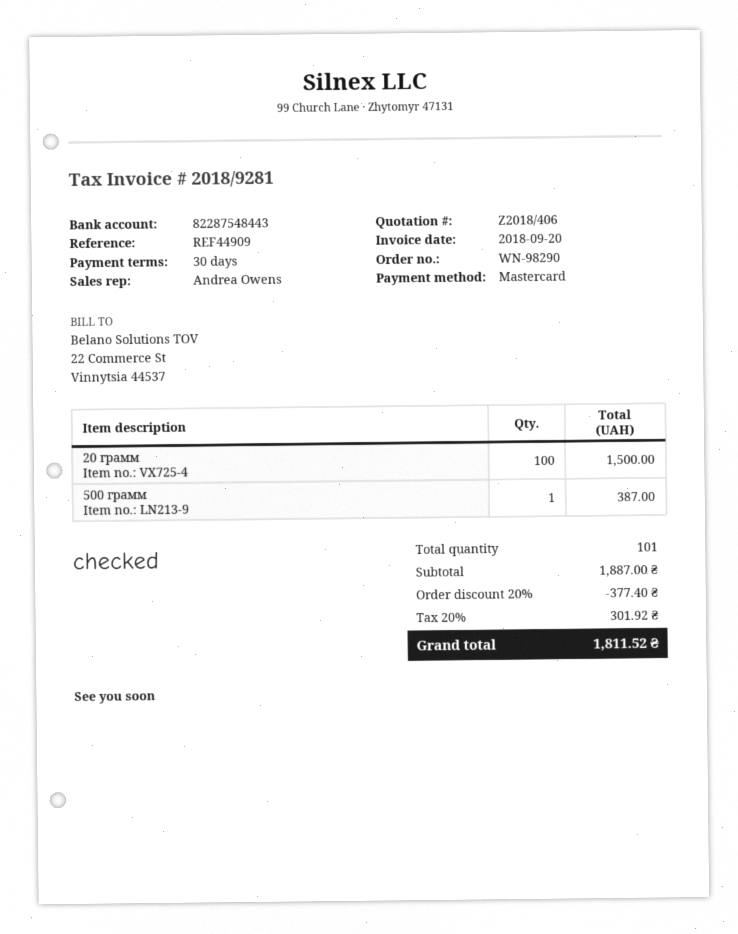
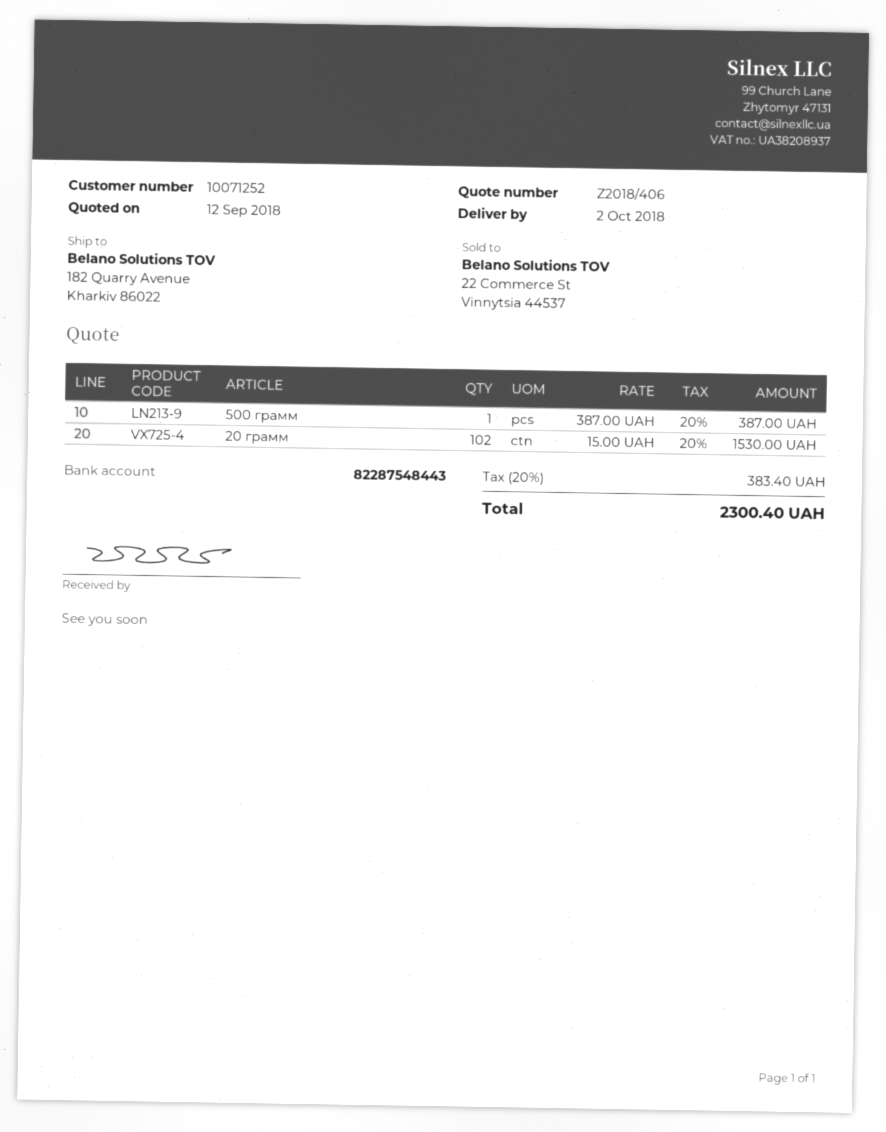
20 грамм: 100 for 1500.00 -> 102 for 1530.00
discount: 20% = 377.40 -> none
tax: 20% = 301.92 -> 20% = 383.40
total: 1811.52 -> 2300.40

